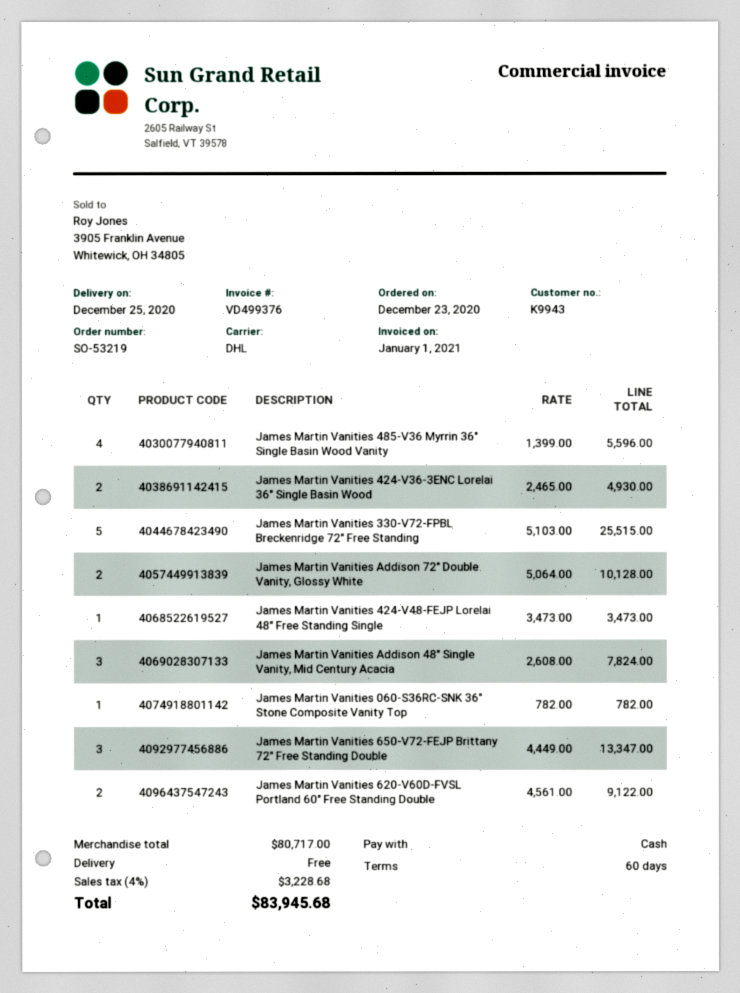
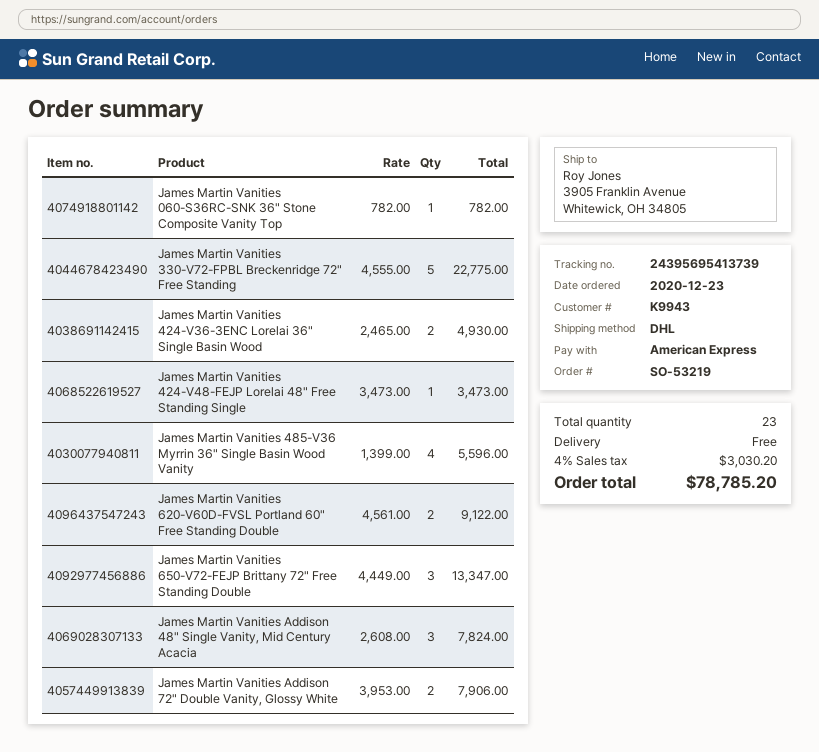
payment method: cash -> American Express
James Martin Vanities 330-V72-FPBL Breckenridge 72" Free Standing: 5 x 5103.00 = 25515.00 -> 5 x 4555.00 = 22775.00
James Martin Vanities Addison 72" Double Vanity, Glossy White: 2 x 5064.00 = 10128.00 -> 2 x 3953.00 = 7906.00
tax: 4% = 3228.68 -> 4% = 3030.20
total: 83945.68 -> 78785.20

